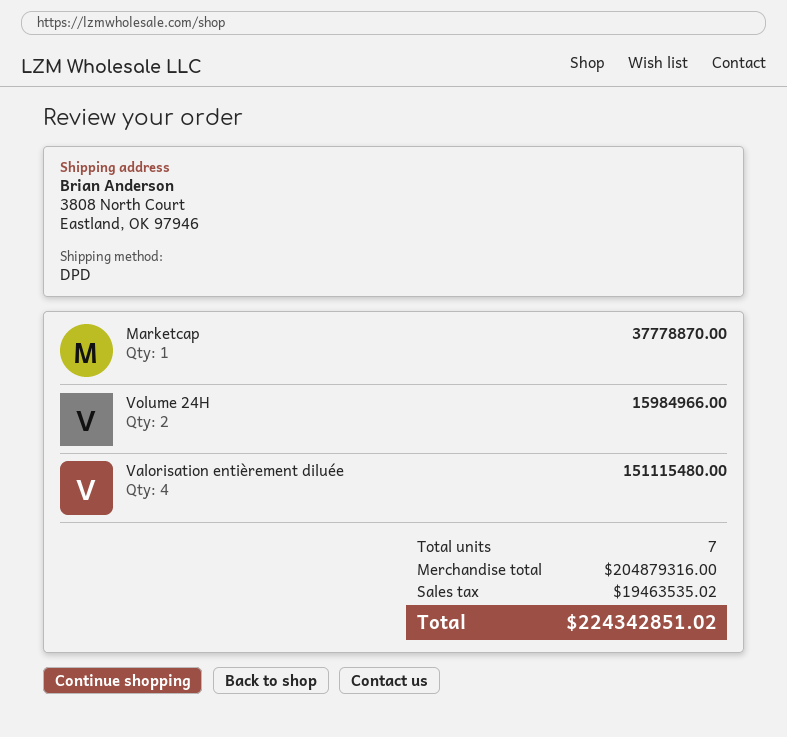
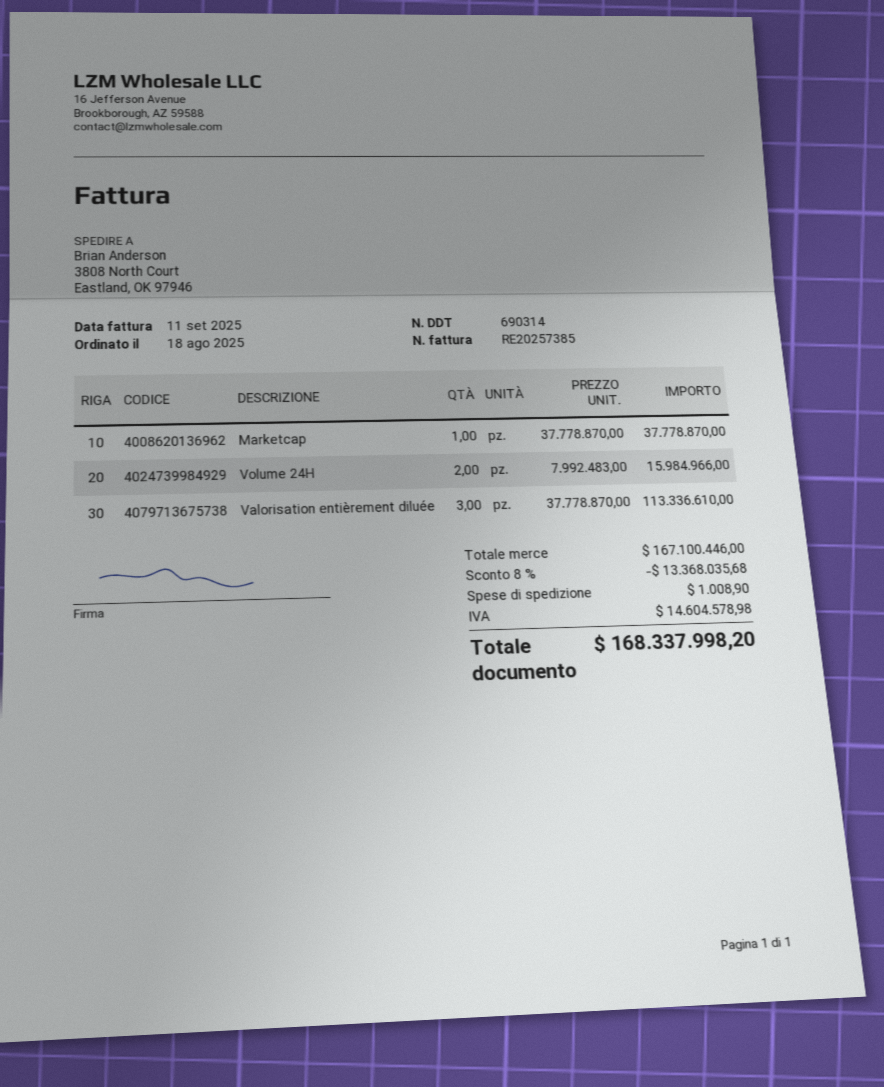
Valorisation entièrement diluée: 4 for 151115480.00 -> 3 for 113336610.00
subtotal: 204879316.00 -> 167100446.00
discount: none -> 8% = 13368035.68
shipping: none -> 1008.90
tax: 19463535.02 -> 14604578.98
total: 224342851.02 -> 168337998.20

